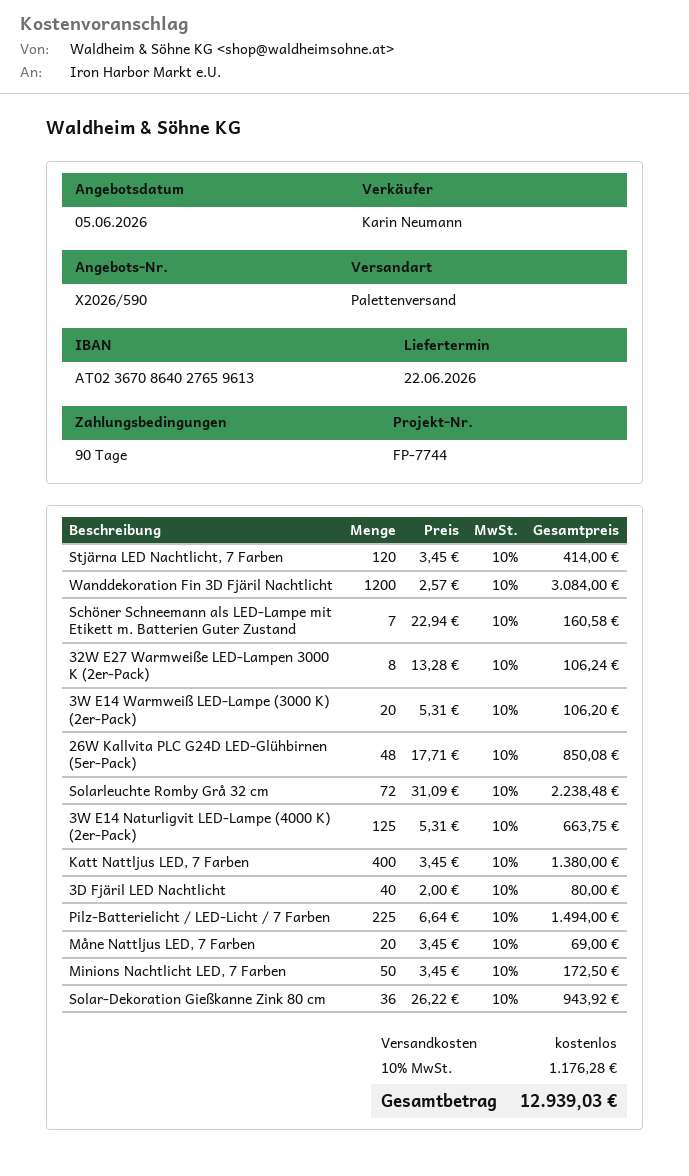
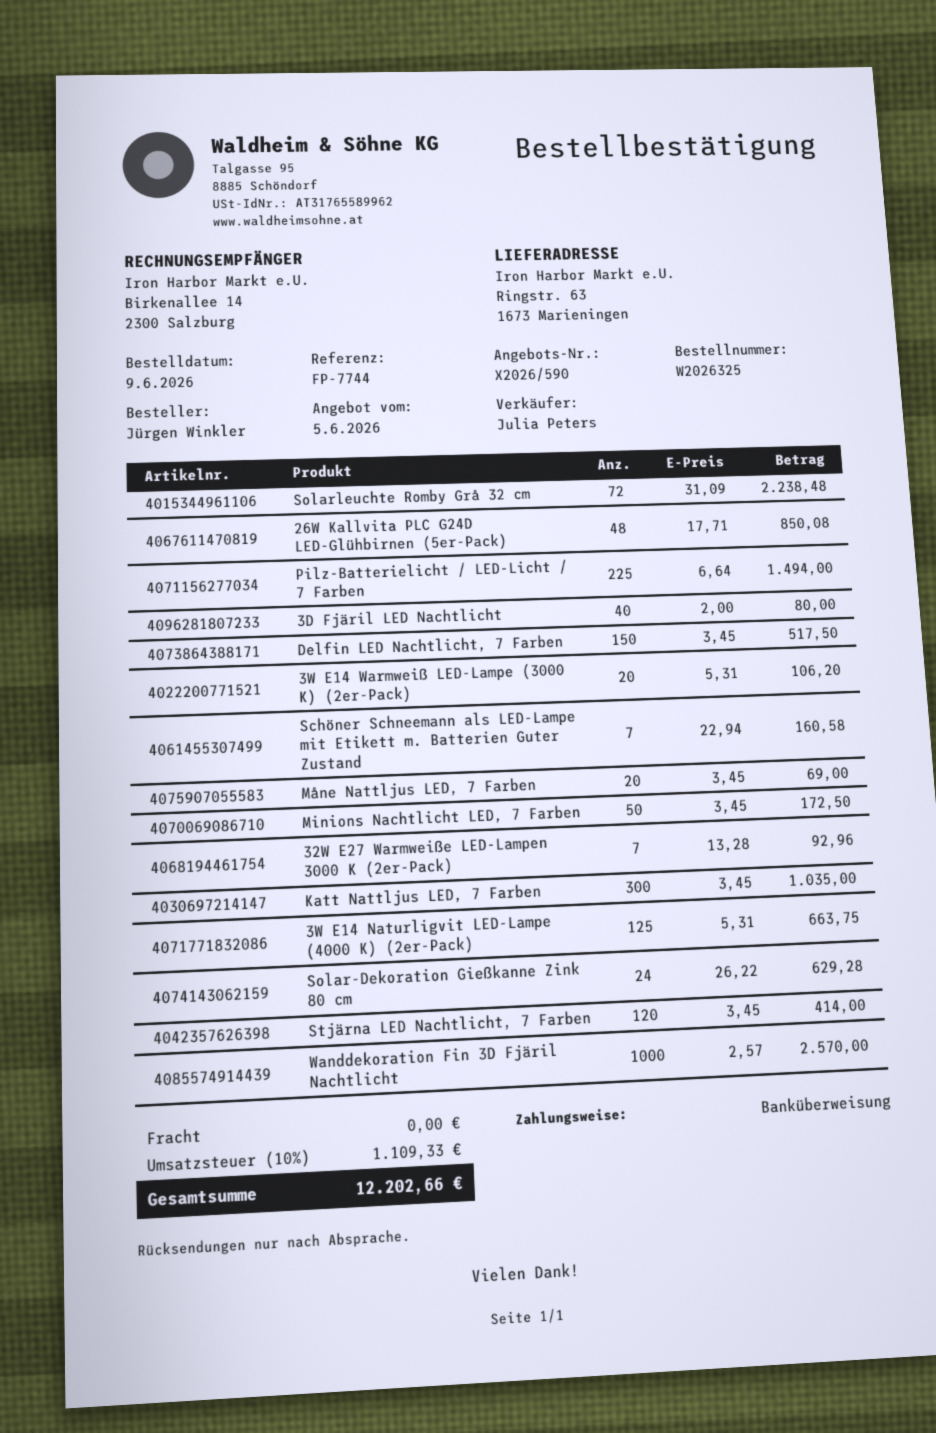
sales rep: Karin Neumann -> Julia Peters
Wanddekoration Fin 3D Fjäril Nachtlicht: 1200 x 2.57 = 3084.00 -> 1000 x 2.57 = 2570.00
32W E27 Warmweiße LED-Lampen 3000 K (2er-Pack): 8 x 13.28 = 106.24 -> 7 x 13.28 = 92.96
Katt Nattljus LED, 7 Farben: 400 x 3.45 = 1380.00 -> 300 x 3.45 = 1035.00
Solar-Dekoration Gießkanne Zink 80 cm: 36 x 26.22 = 943.92 -> 24 x 26.22 = 629.28
Delfin LED Nachtlicht, 7 Farben: none -> 150 x 3.45 = 517.50
tax: 10% = 1176.28 -> 10% = 1109.33
total: 12939.03 -> 12202.66

